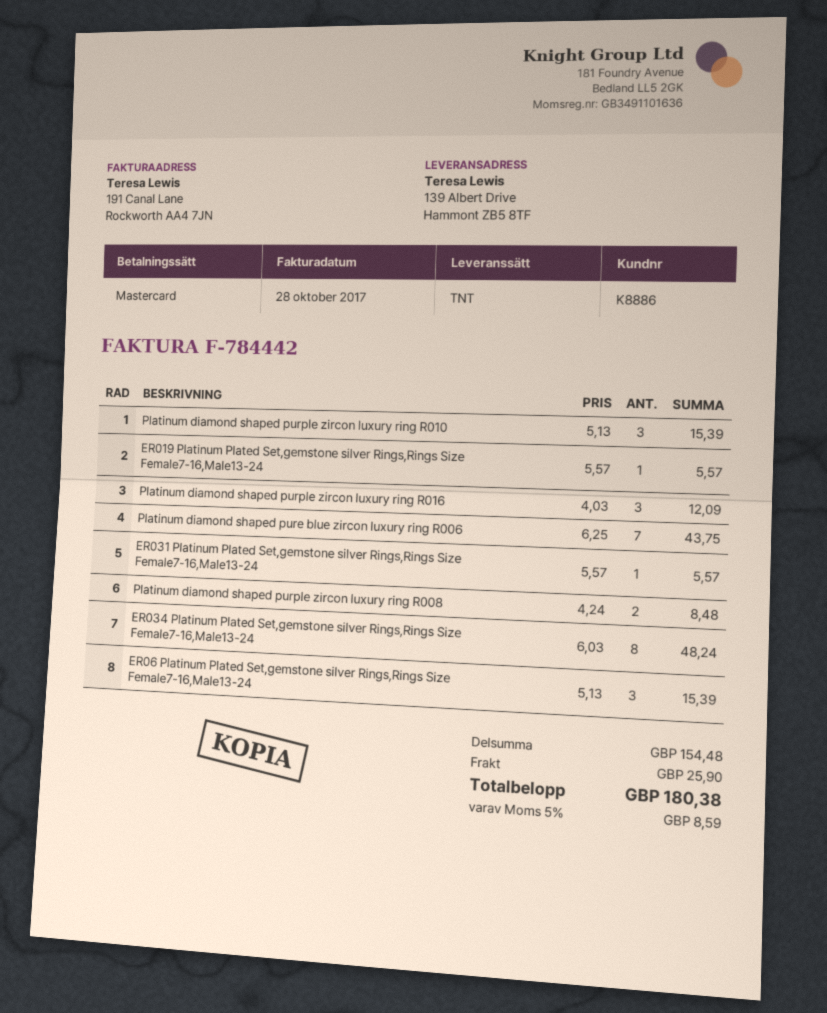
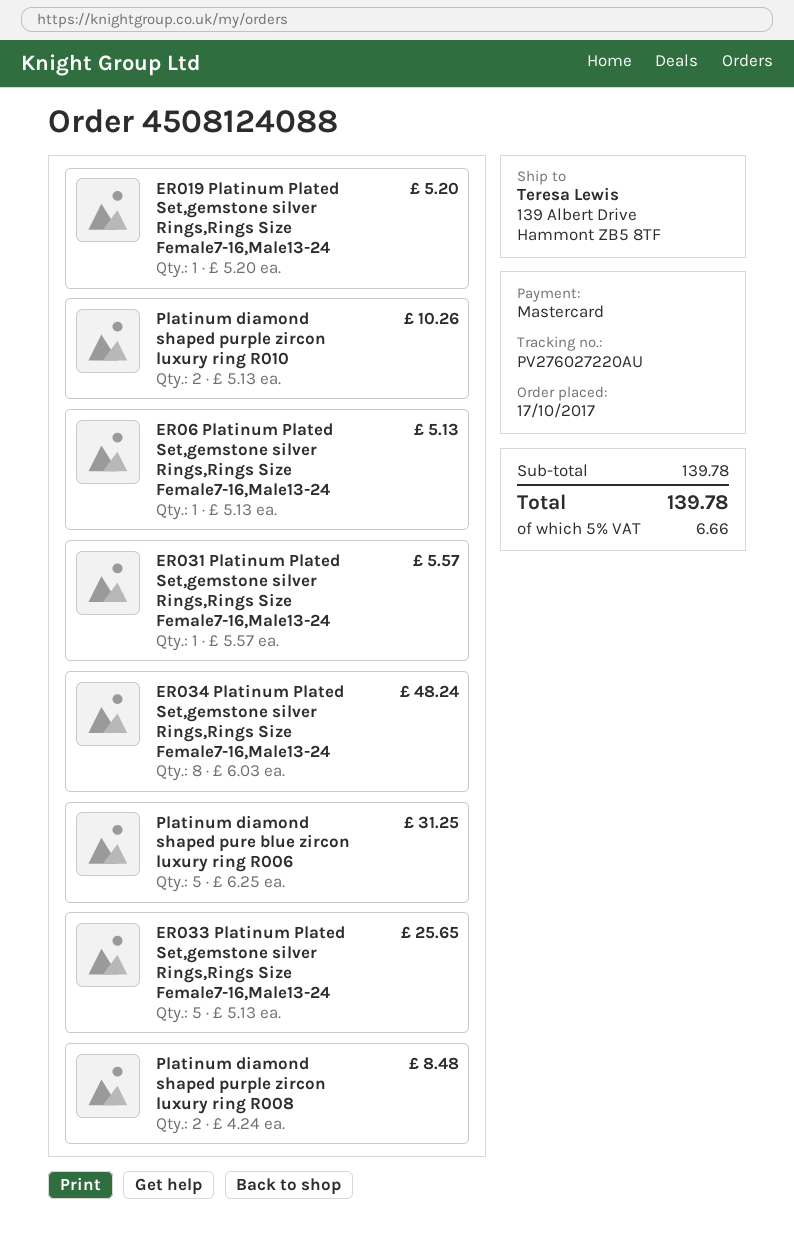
Platinum diamond shaped purple zircon luxury ring R010: 3 x 5.13 = 15.39 -> 2 x 5.13 = 10.26
ER019 Platinum Plated Set,gemstone silver Rings,Rings Size Female7-16,Male13-24: 1 x 5.57 = 5.57 -> 1 x 5.20 = 5.20
Platinum diamond shaped purple zircon luxury ring R016: 3 x 4.03 = 12.09 -> none
Platinum diamond shaped pure blue zircon luxury ring R006: 7 x 6.25 = 43.75 -> 5 x 6.25 = 31.25
ER06 Platinum Plated Set,gemstone silver Rings,Rings Size Female7-16,Male13-24: 3 x 5.13 = 15.39 -> 1 x 5.13 = 5.13
ER033 Platinum Plated Set,gemstone silver Rings,Rings Size Female7-16,Male13-24: none -> 5 x 5.13 = 25.65
subtotal: 154.48 -> 139.78
shipping: 25.90 -> none
tax: 5% = 8.59 -> 5% = 6.66
total: 180.38 -> 139.78

